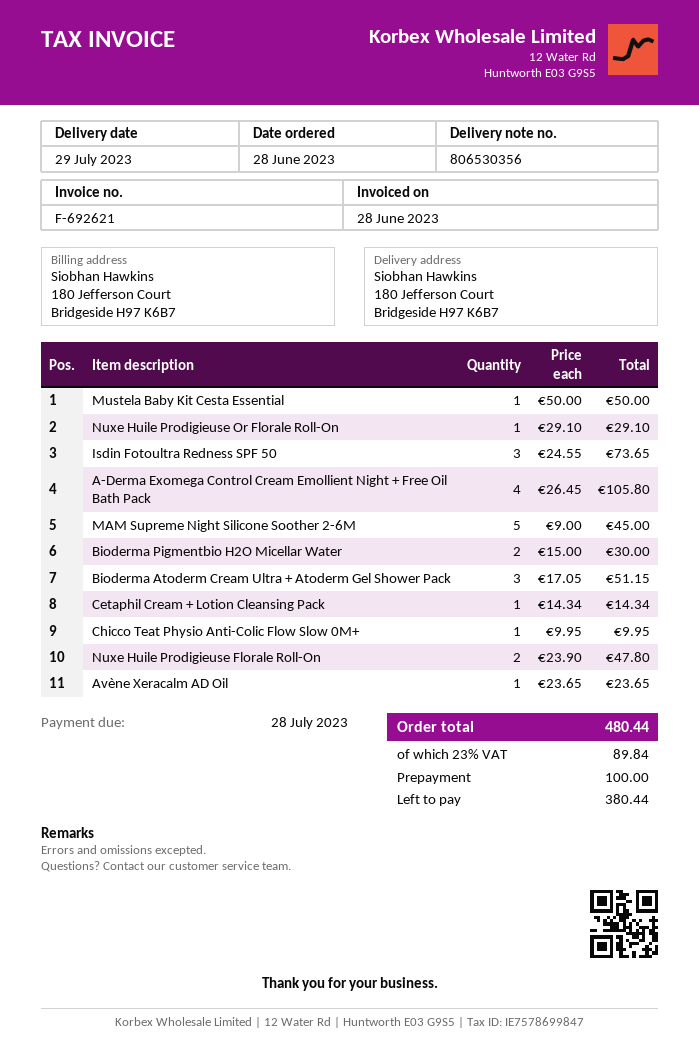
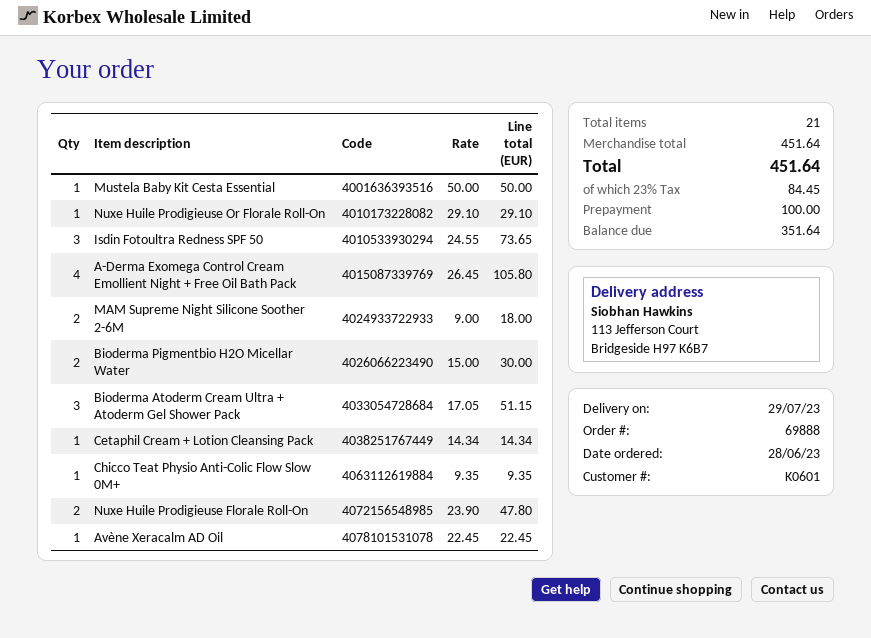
ship to: 180 Jefferson Court, Bridgeside H97 K6B7 -> 113 Jefferson Court, Bridgeside H97 K6B7
MAM Supreme Night Silicone Soother 2-6M: 5 x 9.00 = 45.00 -> 2 x 9.00 = 18.00
Chicco Teat Physio Anti-Colic Flow Slow 0M+: 1 x 9.95 = 9.95 -> 1 x 9.35 = 9.35
Avène Xeracalm AD Oil: 1 x 23.65 = 23.65 -> 1 x 22.45 = 22.45
tax: 23% = 89.84 -> 23% = 84.45
total: 480.44 -> 451.64
balance: 380.44 -> 351.64

